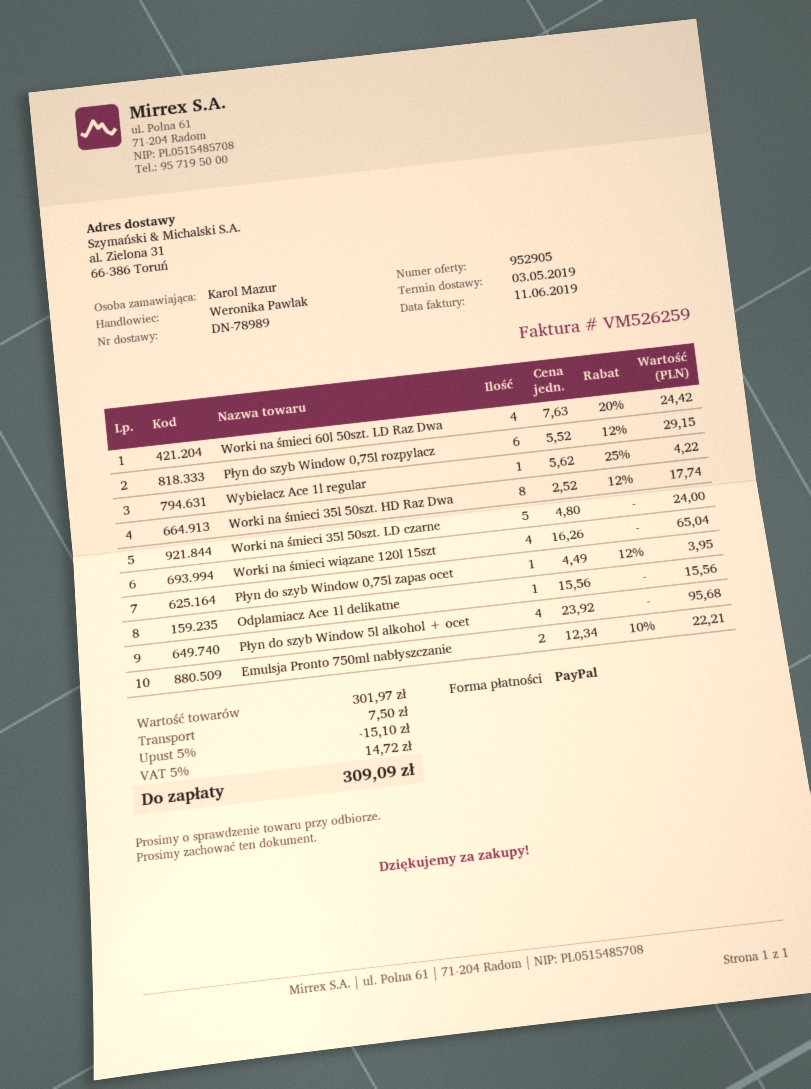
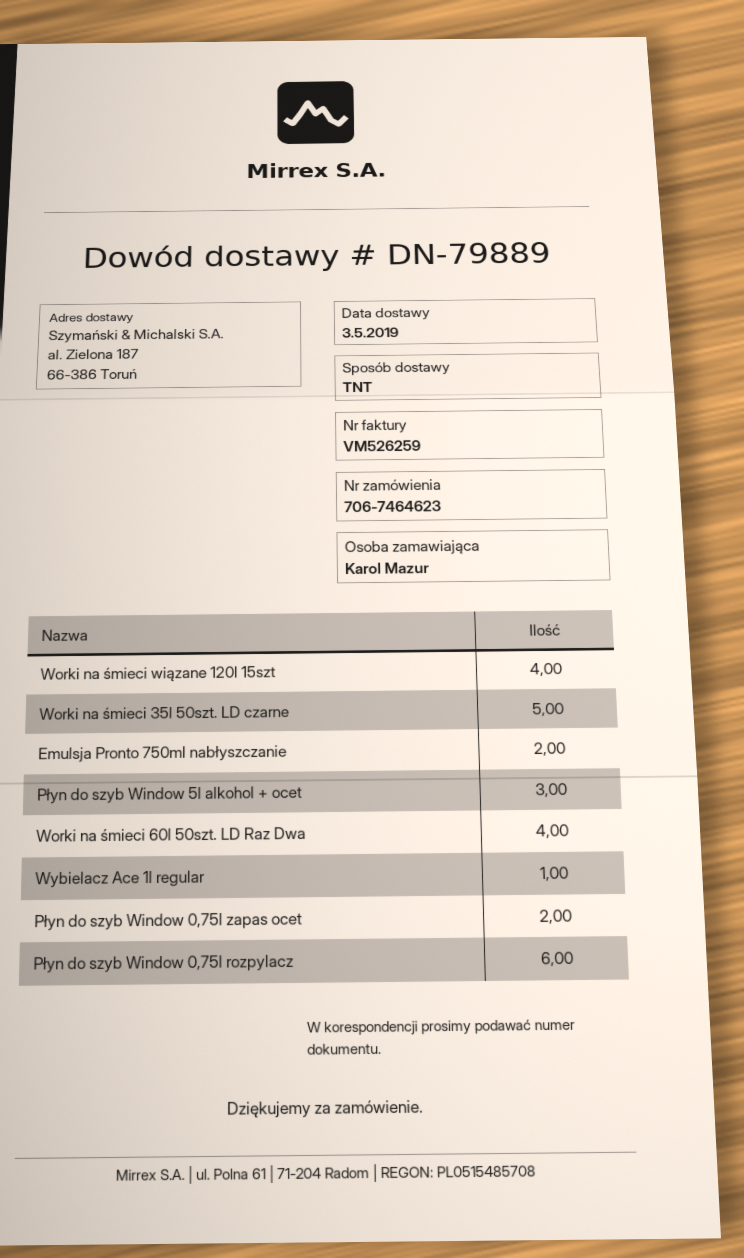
delivery note number: DN-78989 -> DN-79889
ship to: al. Zielona 31, 66-386 Toruń -> al. Zielona 187, 66-386 Toruń
Worki na śmieci 35l 50szt. HD Raz Dwa: 8 -> none
Płyn do szyb Window 0,75l zapas ocet: 1 -> 2
Odplamiacz Ace 1l delikatne: 1 -> none
Płyn do szyb Window 5l alkohol + ocet: 4 -> 3

